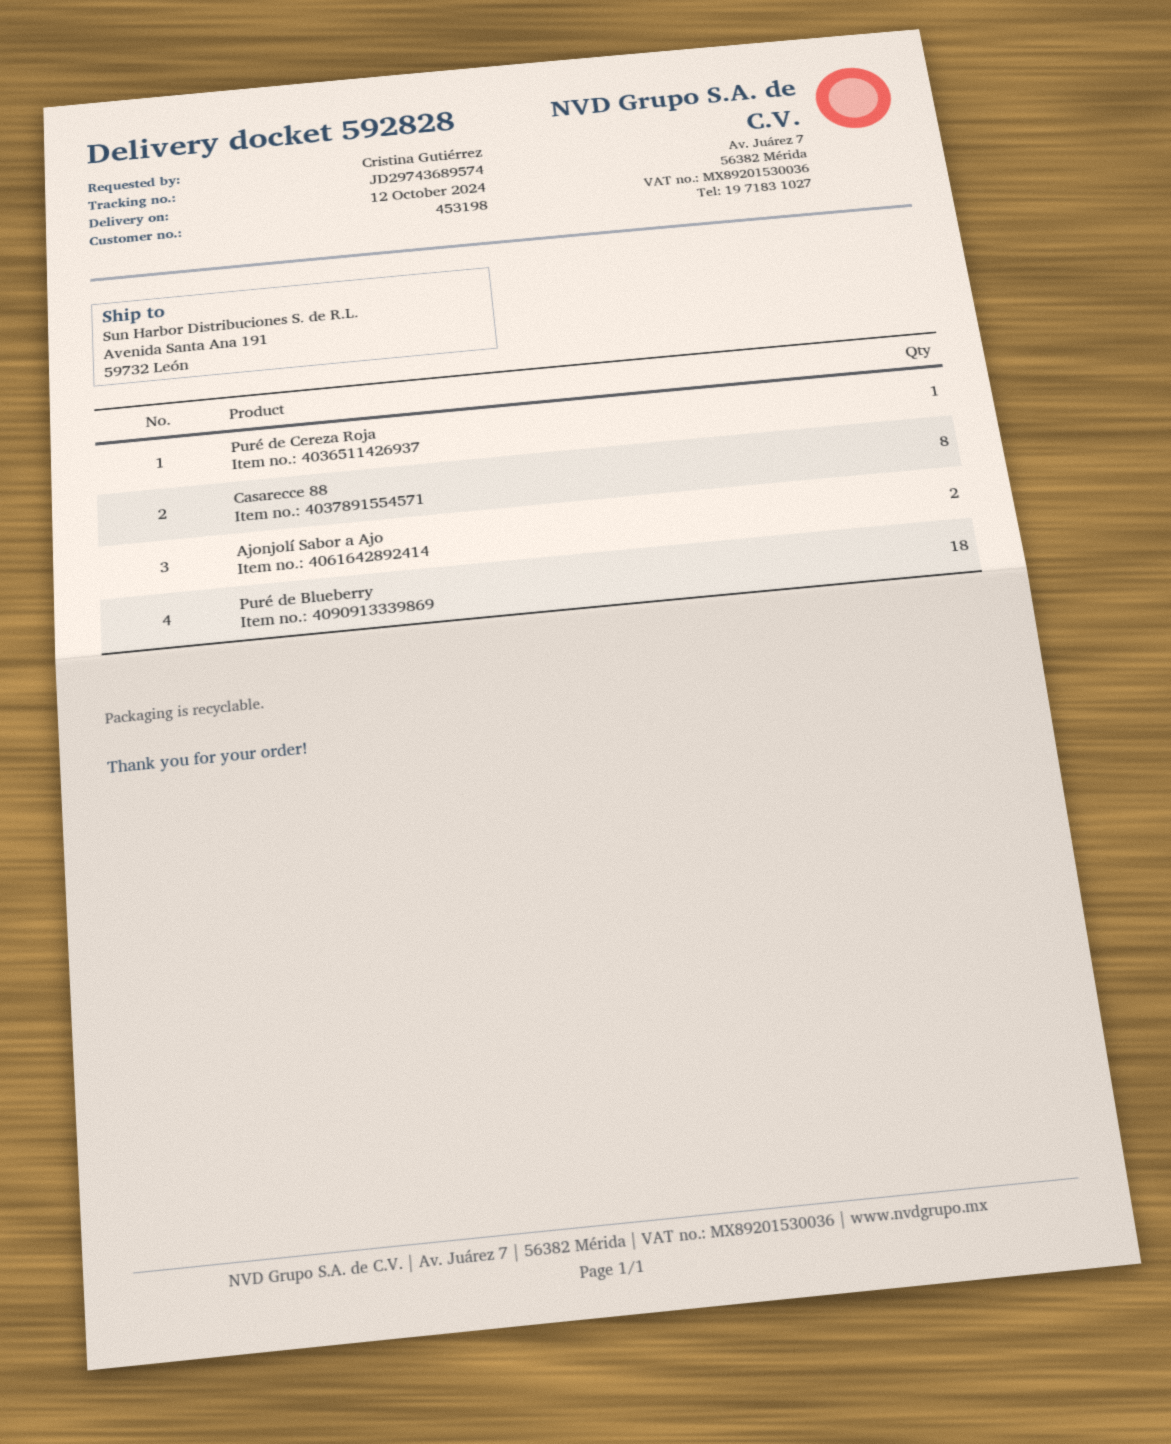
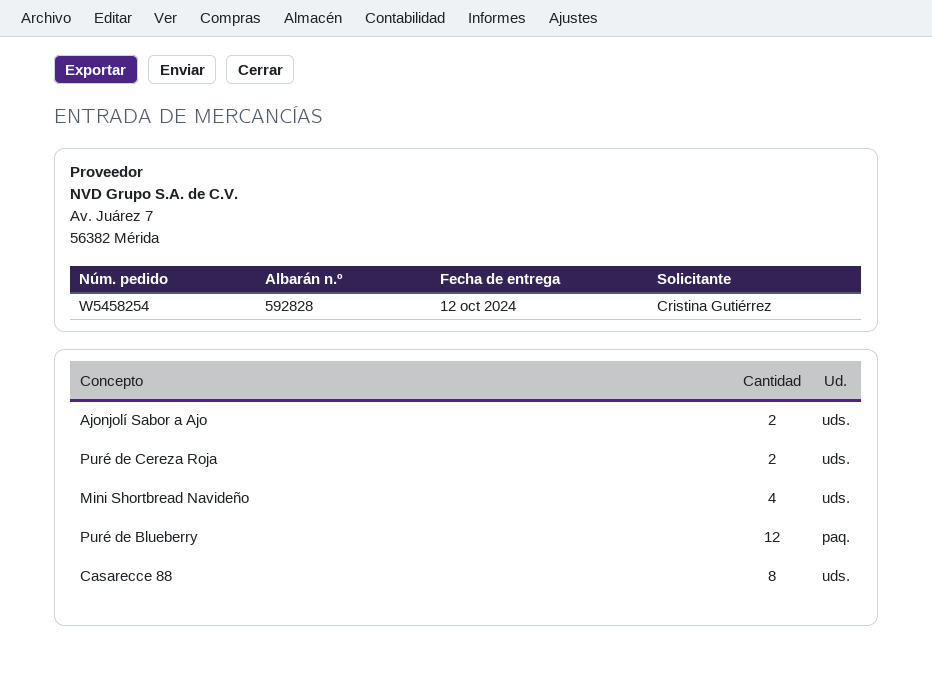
Puré de Cereza Roja: 1 -> 2
Puré de Blueberry: 18 -> 12
Mini Shortbread Navideño: none -> 4

